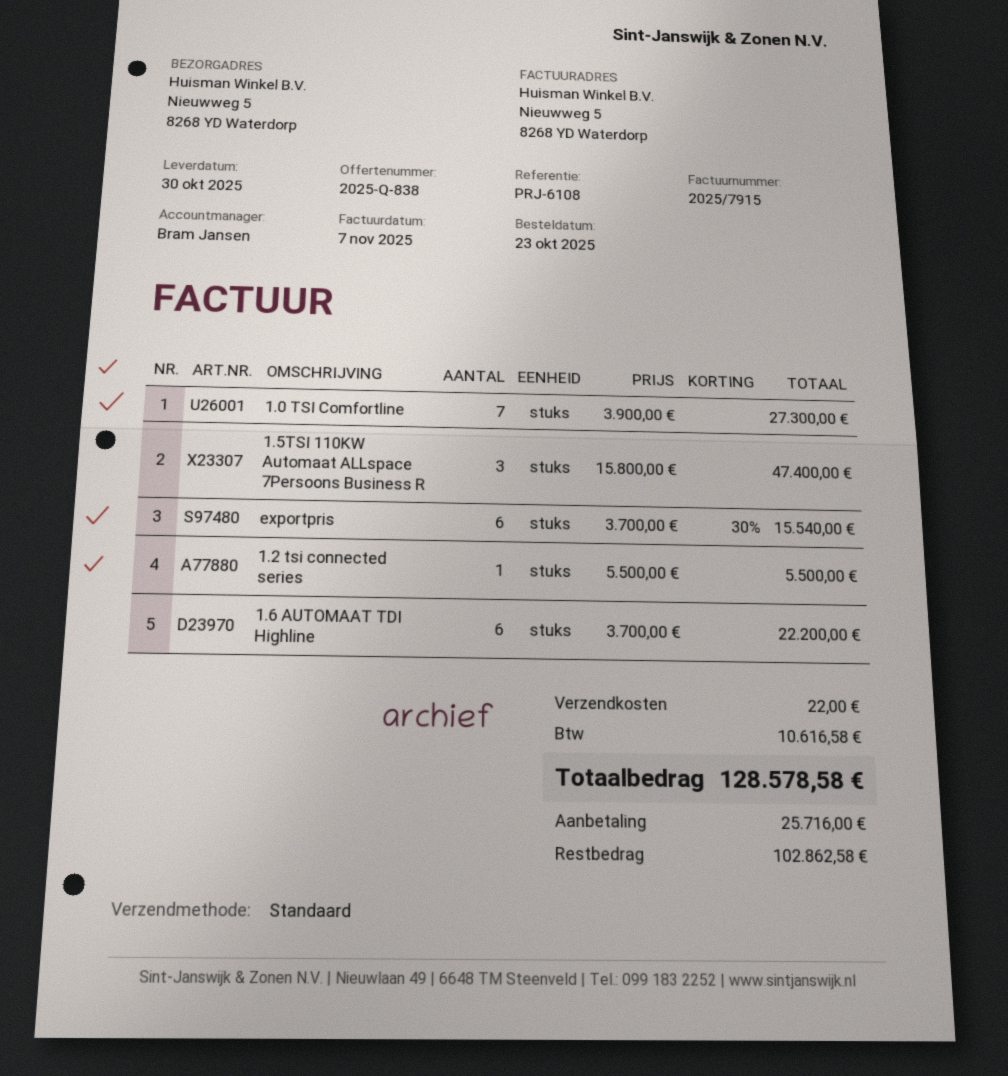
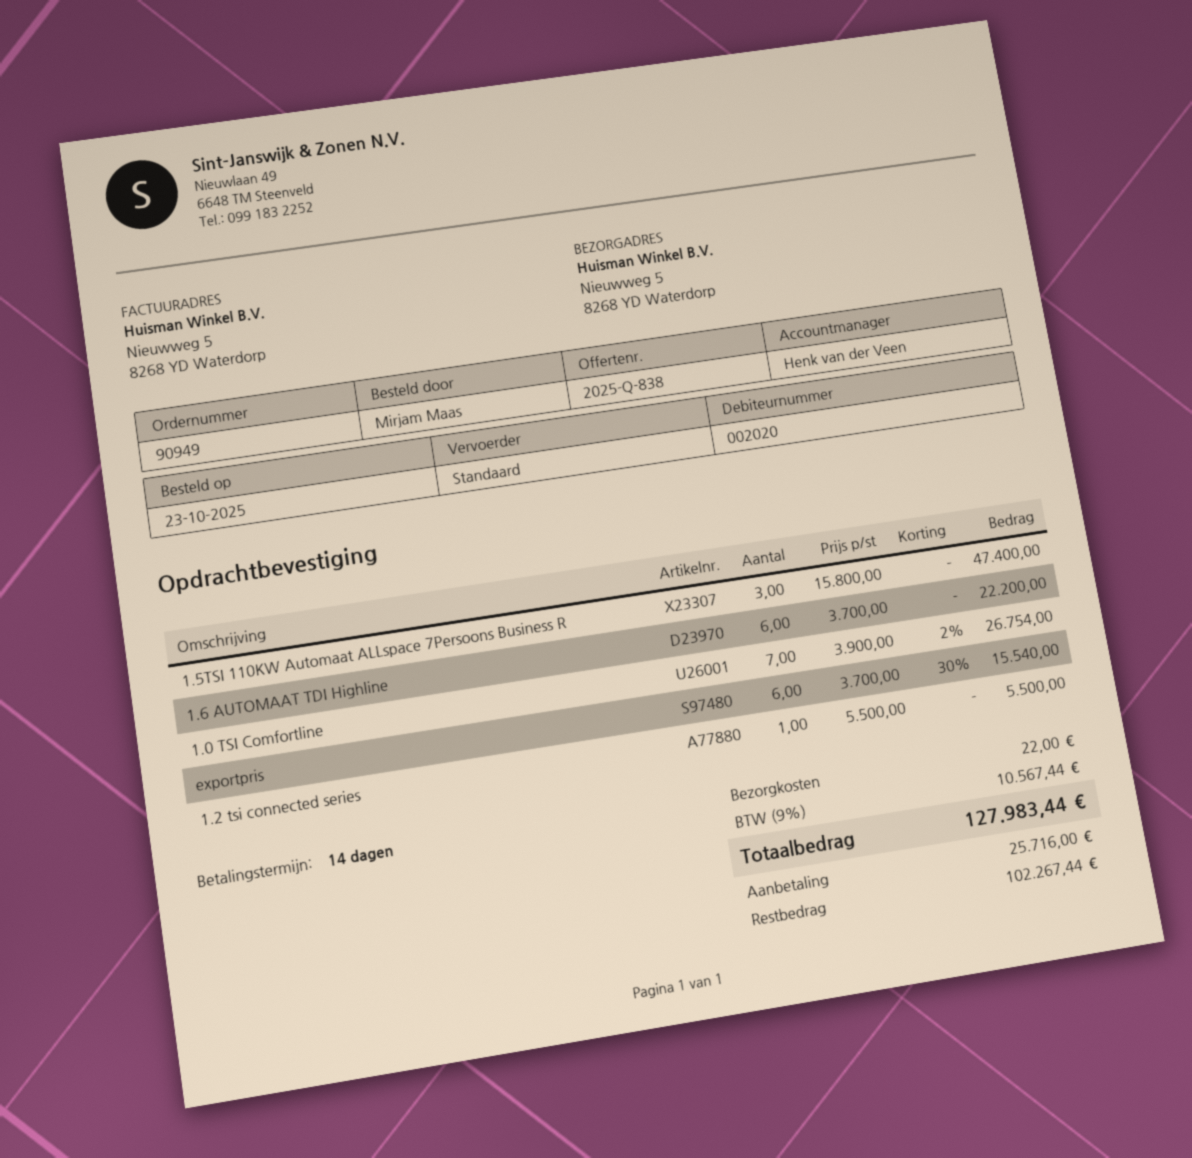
sales rep: Bram Jansen -> Henk van der Veen
1.0 TSI Comfortline: 7 x 3900.00 = 27300.00 -> 7 x 3900.00 - 2% = 26754.00
tax: 10616.58 -> 10567.44
total: 128578.58 -> 127983.44
balance: 102862.58 -> 102267.44

